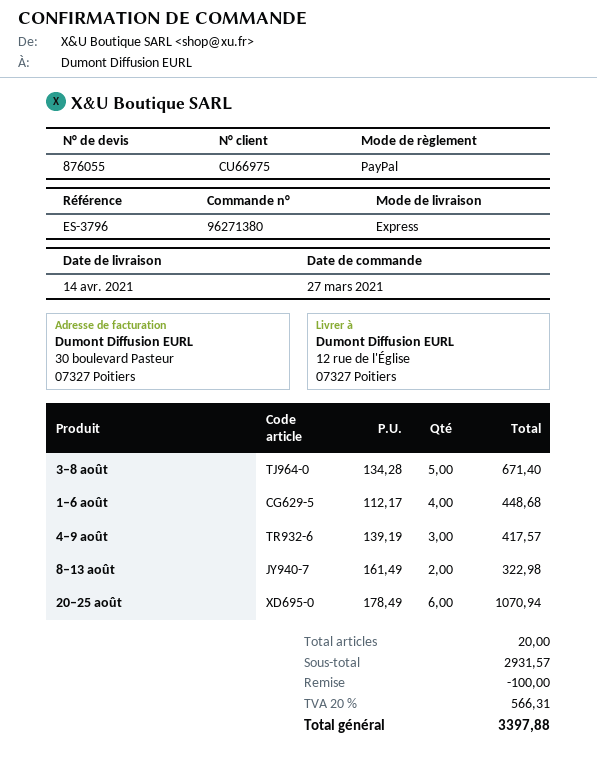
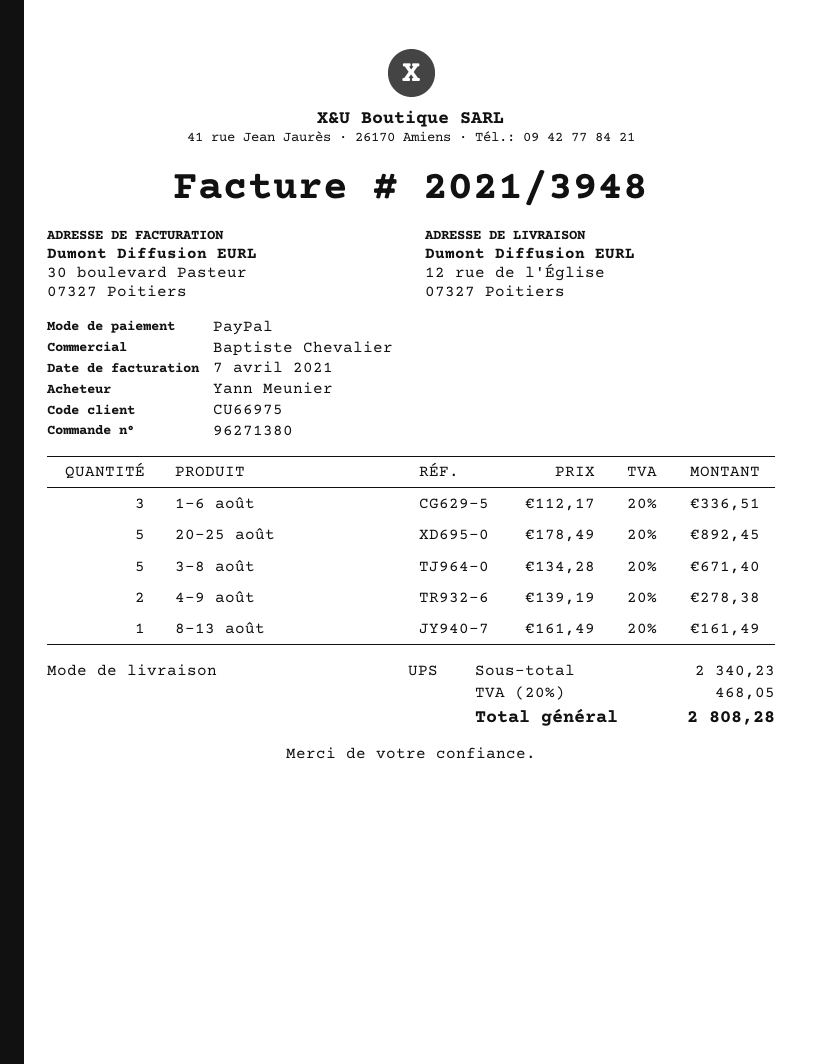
shipping method: express -> UPS
1–6 août: 4 x 112.17 = 448.68 -> 3 x 112.17 = 336.51
4–9 août: 3 x 139.19 = 417.57 -> 2 x 139.19 = 278.38
8–13 août: 2 x 161.49 = 322.98 -> 1 x 161.49 = 161.49
20–25 août: 6 x 178.49 = 1070.94 -> 5 x 178.49 = 892.45
subtotal: 2931.57 -> 2340.23
discount: 100.00 -> none
tax: 20% = 566.31 -> 20% = 468.05
total: 3397.88 -> 2808.28

